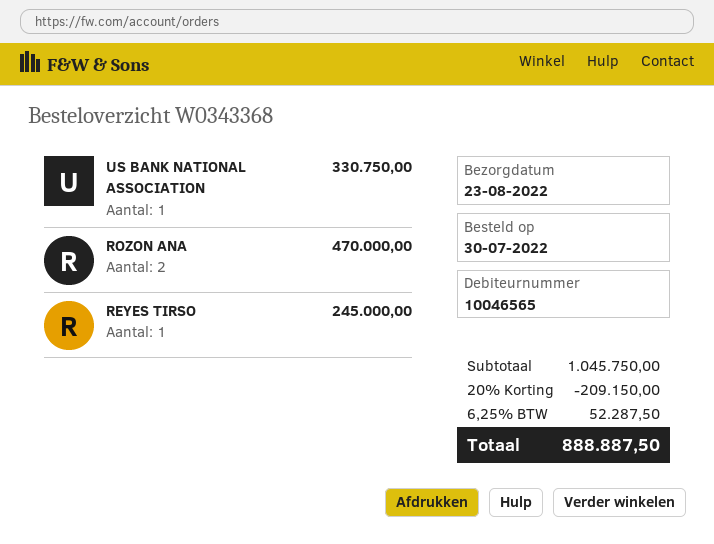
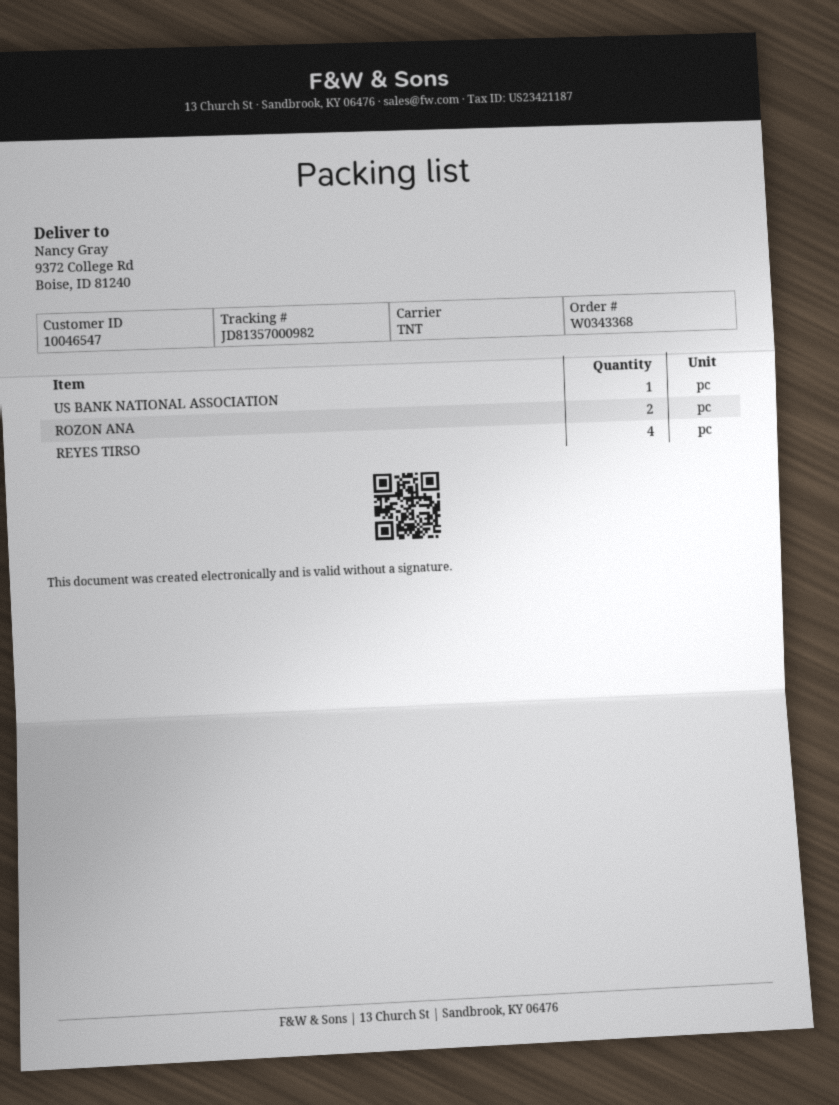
customer number: 10046565 -> 10046547
REYES TIRSO: 1 -> 4

